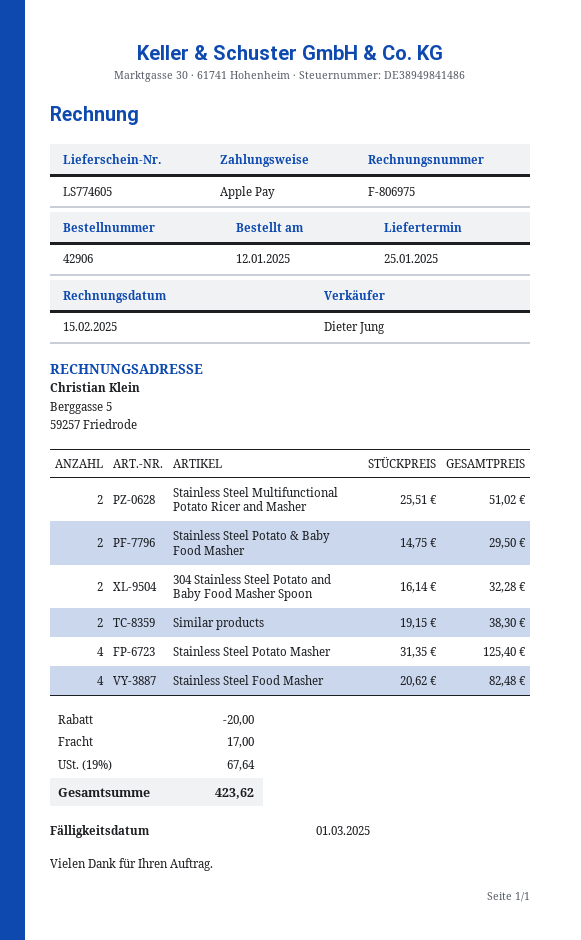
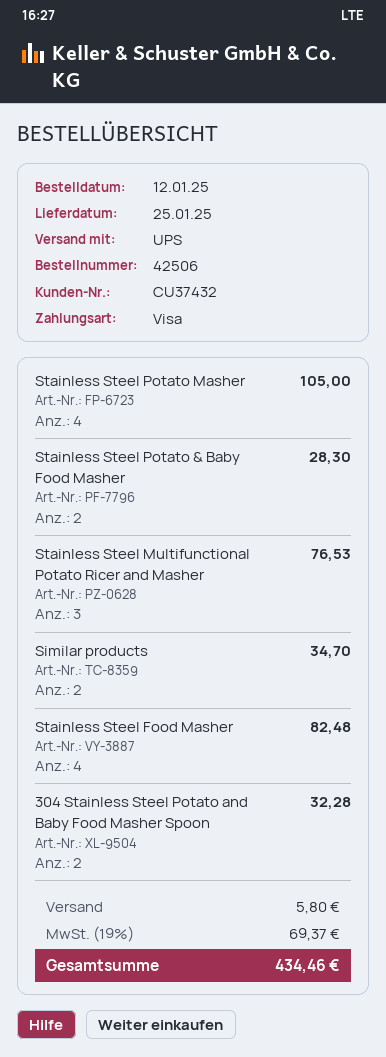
order number: 42906 -> 42506
payment method: Apple Pay -> Visa
Stainless Steel Multifunctional Potato Ricer and Masher: 2 for 51.02 -> 3 for 76.53
Stainless Steel Potato & Baby Food Masher: 2 for 29.50 -> 2 for 28.30
Similar products: 2 for 38.30 -> 2 for 34.70
Stainless Steel Potato Masher: 4 for 125.40 -> 4 for 105.00
discount: 20.00 -> none
shipping: 17.00 -> 5.80
tax: 19% = 67.64 -> 19% = 69.37
total: 423.62 -> 434.46

